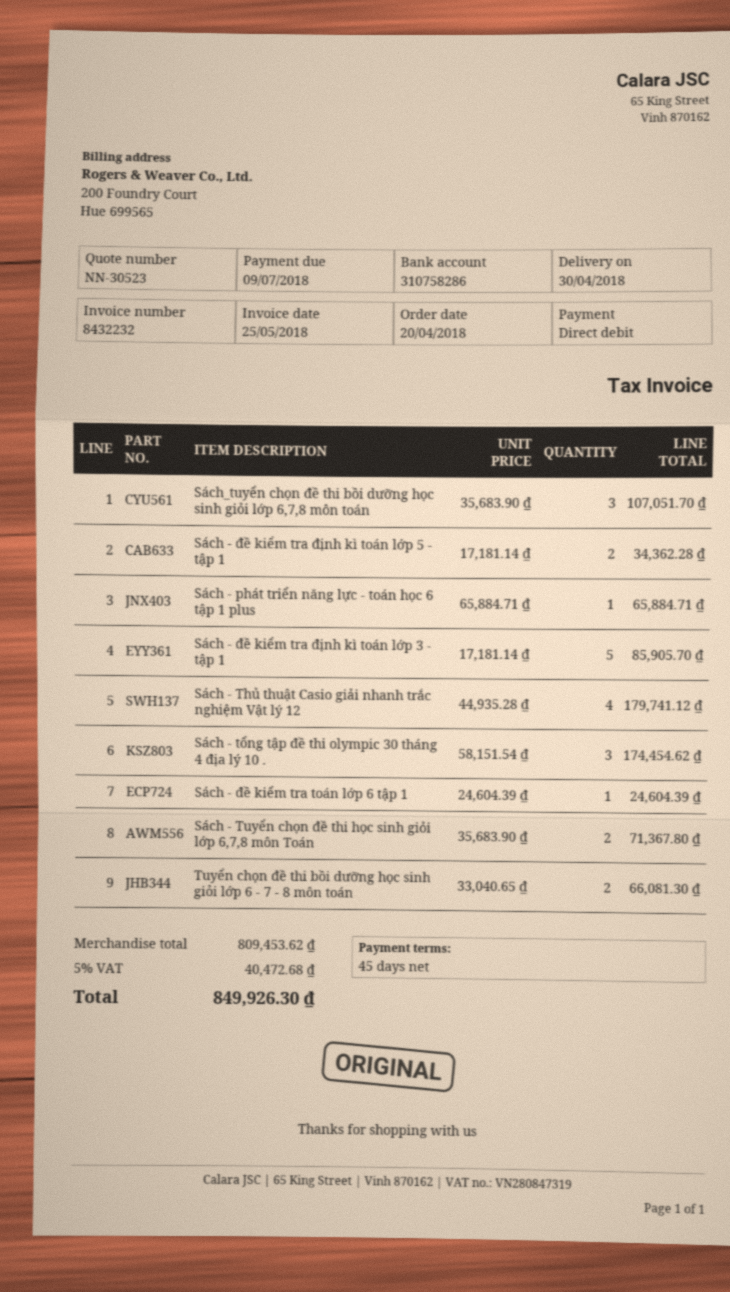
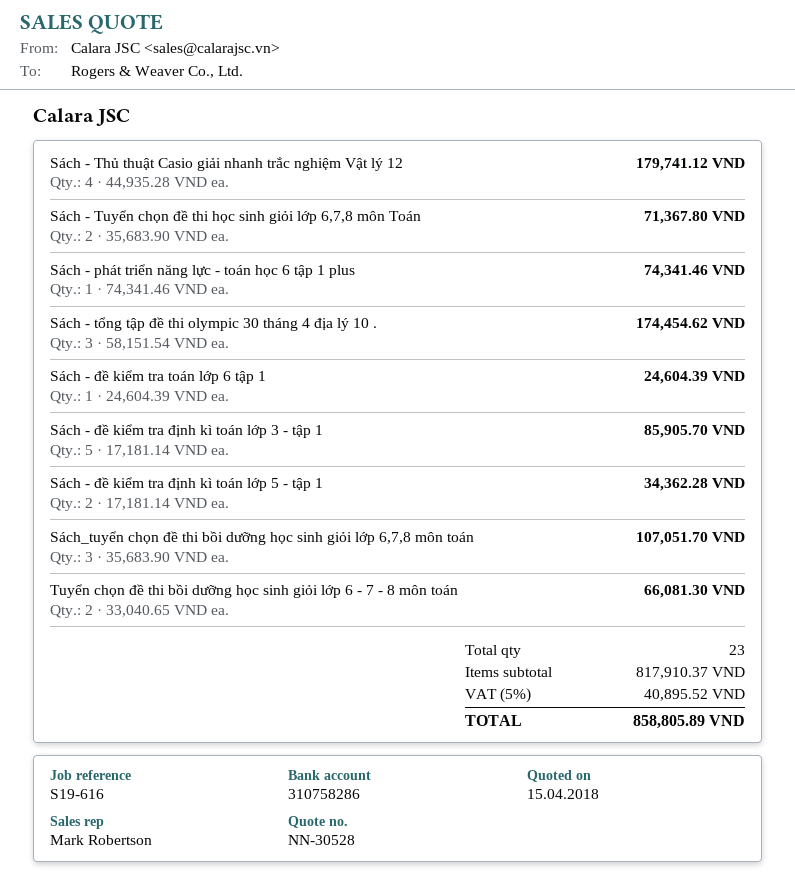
quote number: NN-30523 -> NN-30528
Sách - phát triển năng lực - toán học 6 tập 1 plus: 1 x 65884.71 = 65884.71 -> 1 x 74341.46 = 74341.46
subtotal: 809453.62 -> 817910.37
tax: 5% = 40472.68 -> 5% = 40895.52
total: 849926.30 -> 858805.89

